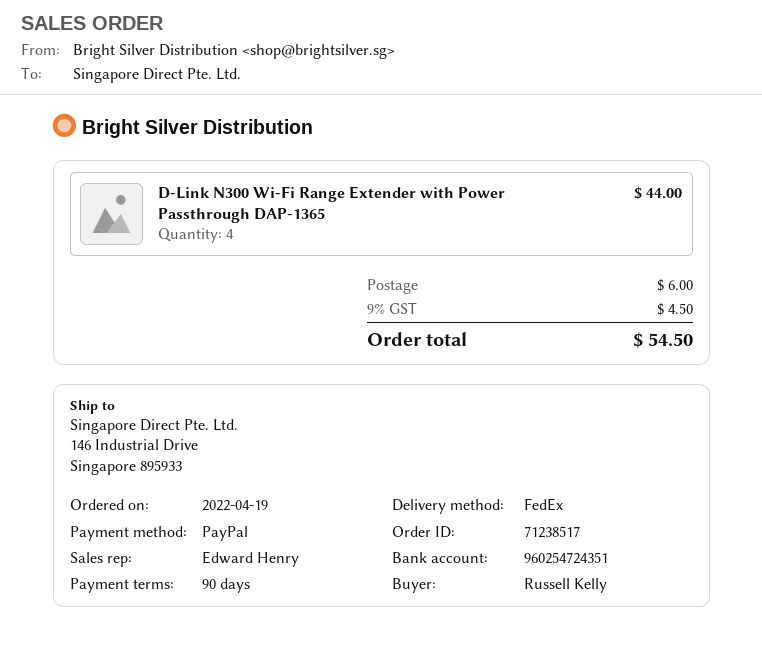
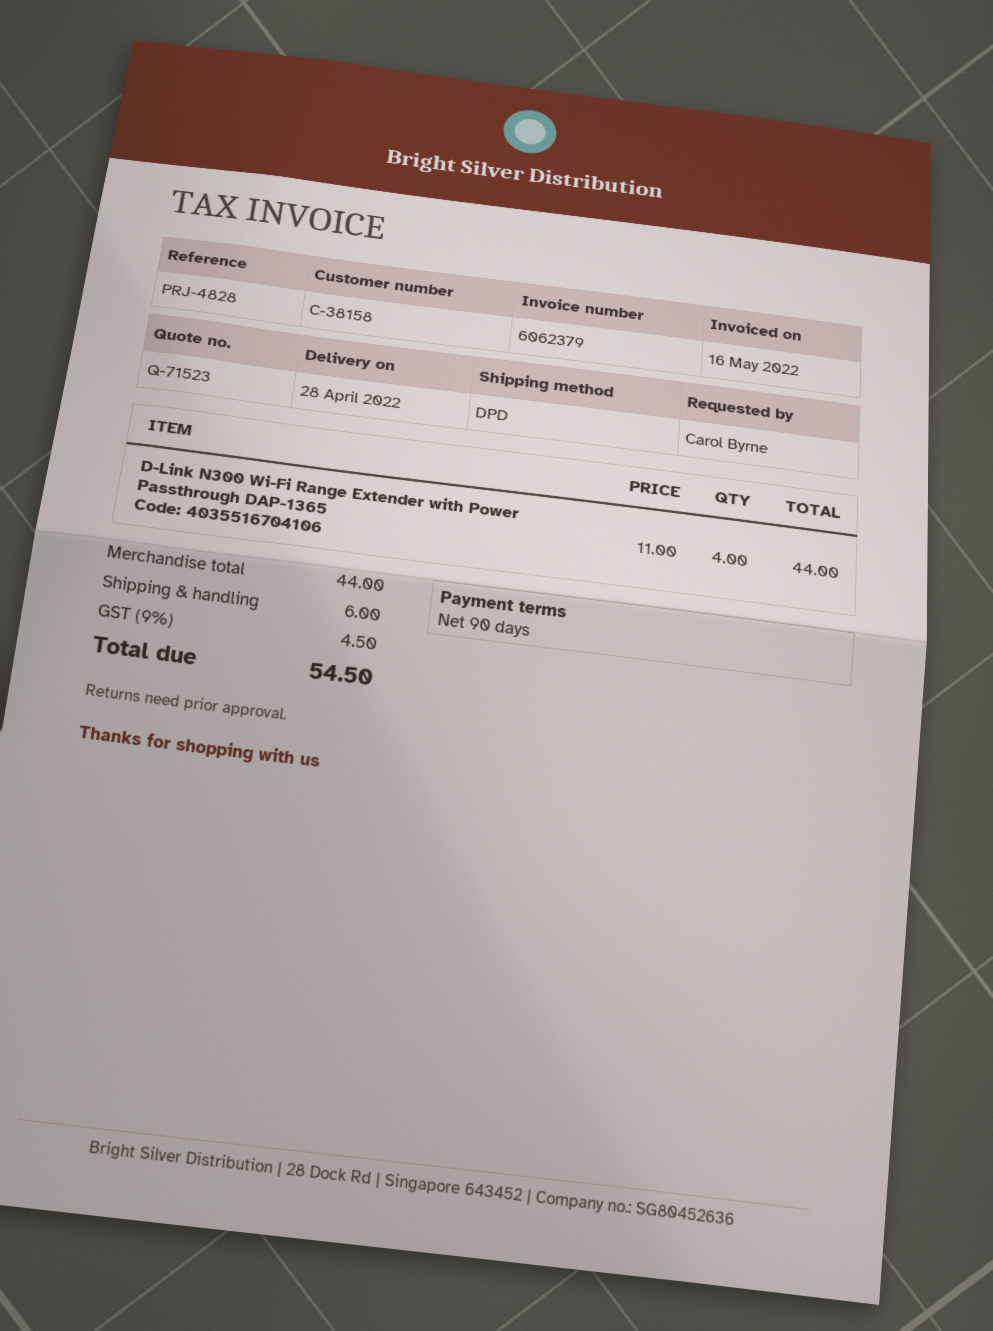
ordered by: Russell Kelly -> Carol Byrne
shipping method: FedEx -> DPD

